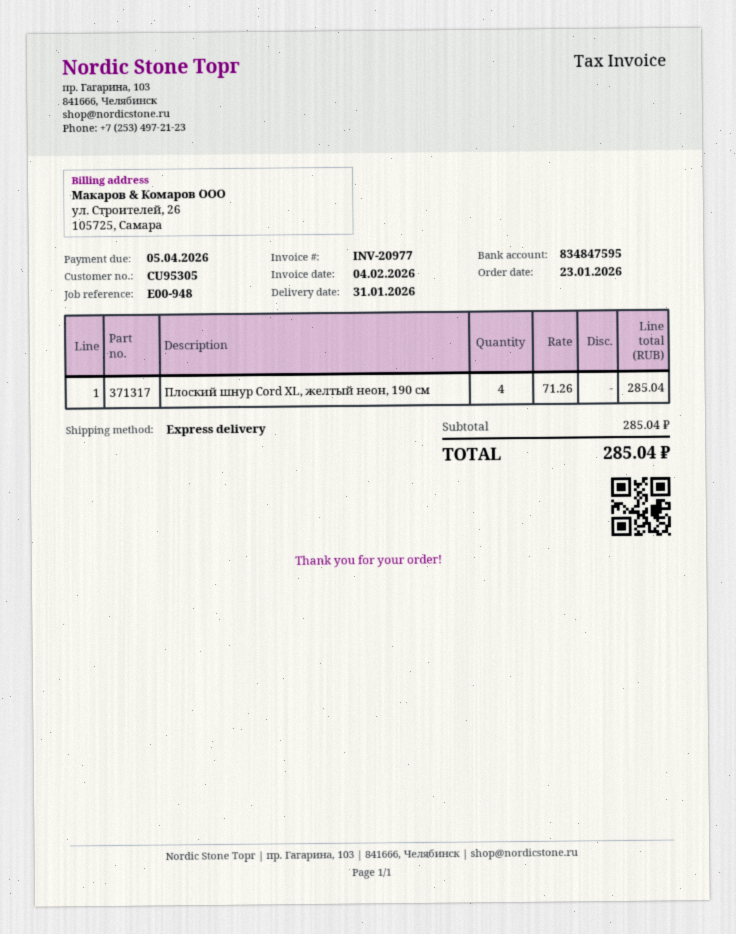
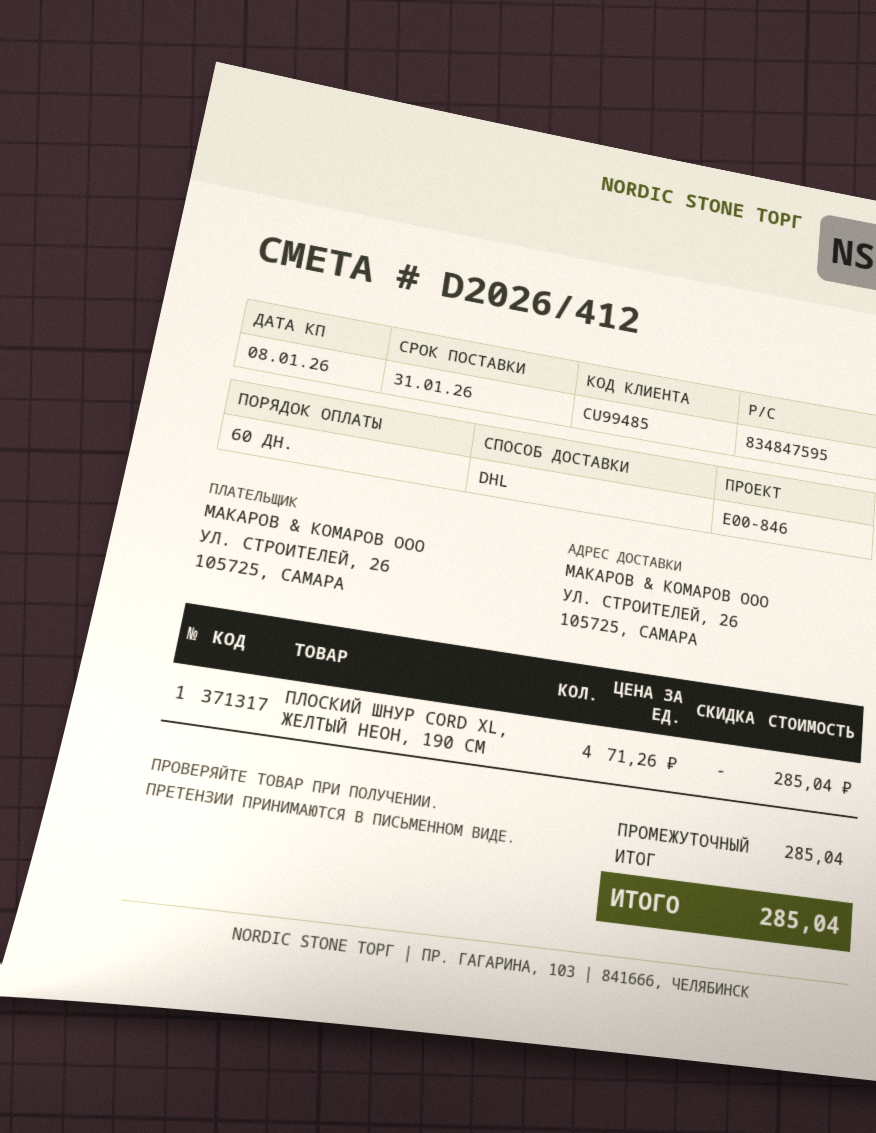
customer number: CU95305 -> CU99485
reference: E00-948 -> E00-846
shipping method: express -> DHL

